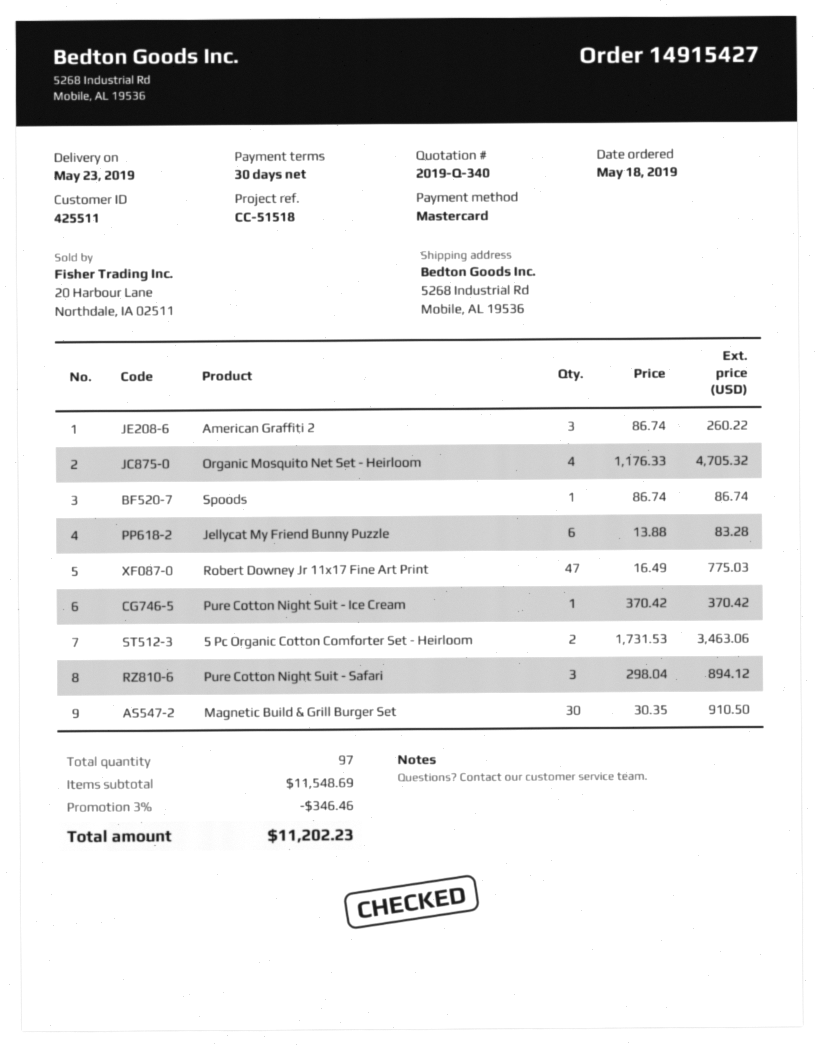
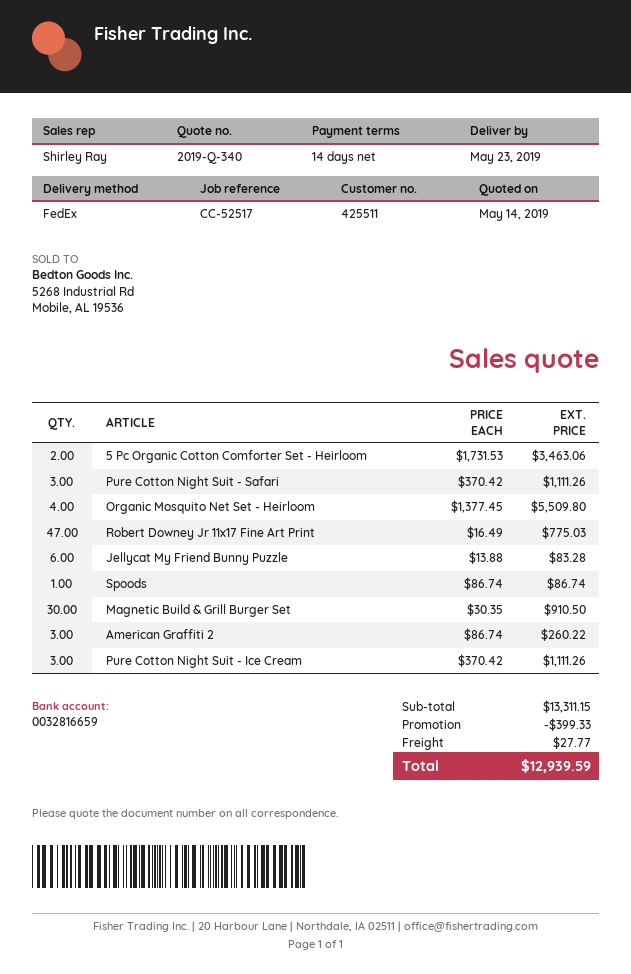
payment terms: 30 days -> 14 days
reference: CC-51518 -> CC-52517
Organic Mosquito Net Set - Heirloom: 4 x 1176.33 = 4705.32 -> 4 x 1377.45 = 5509.80
Pure Cotton Night Suit - Ice Cream: 1 x 370.42 = 370.42 -> 3 x 370.42 = 1111.26
Pure Cotton Night Suit - Safari: 3 x 298.04 = 894.12 -> 3 x 370.42 = 1111.26
subtotal: 11548.69 -> 13311.15
discount: 346.46 -> 399.33
shipping: none -> 27.77
total: 11202.23 -> 12939.59

